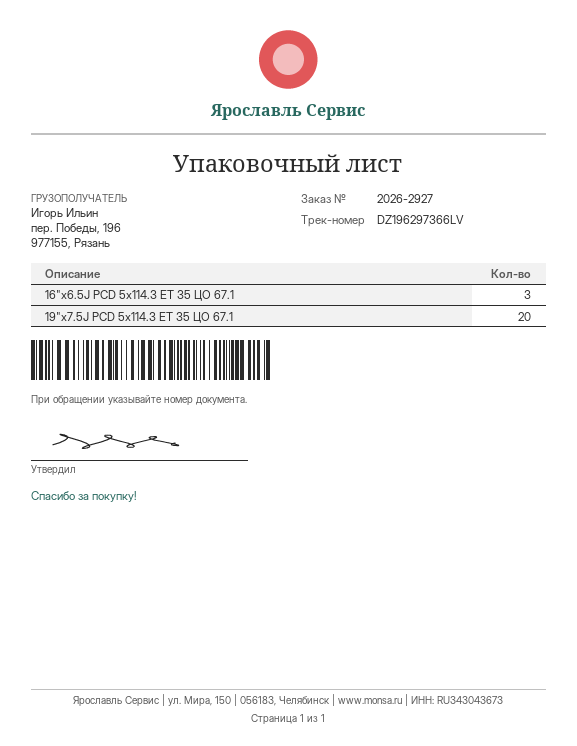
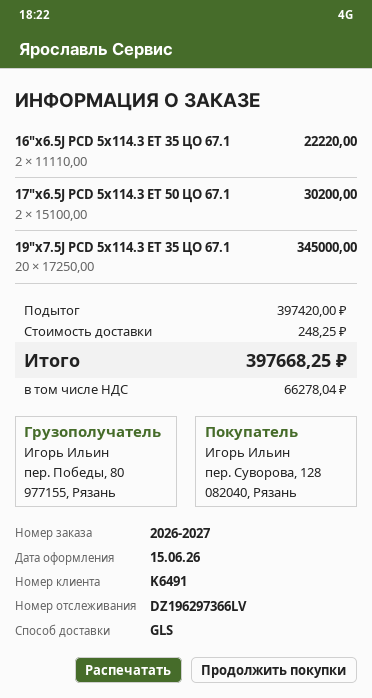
order number: 2026-2927 -> 2026-2027
ship to: пер. Победы, 196, 977155, Рязань -> пер. Победы, 80, 977155, Рязань
16"x6.5J PCD 5x114.3 ЕТ 35 ЦО 67.1: 3 -> 2
17"x6.5J PCD 5x114.3 ЕТ 50 ЦО 67.1: none -> 2

